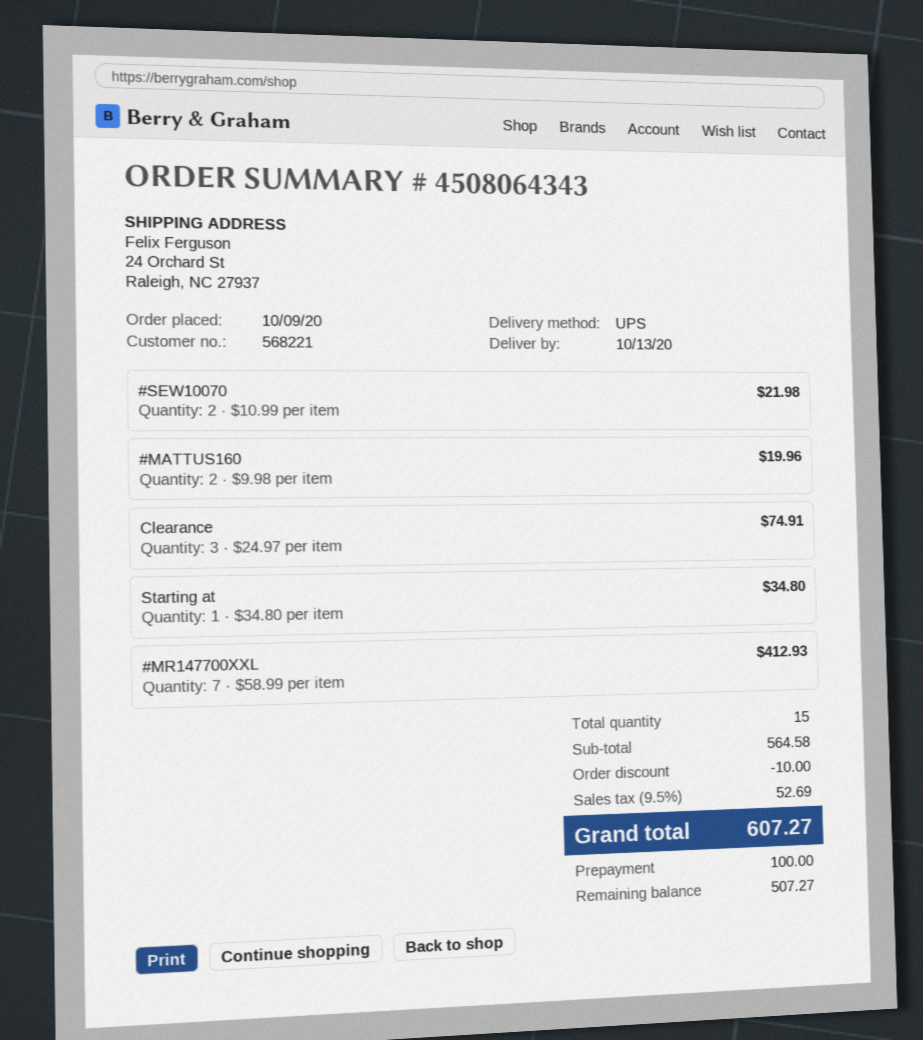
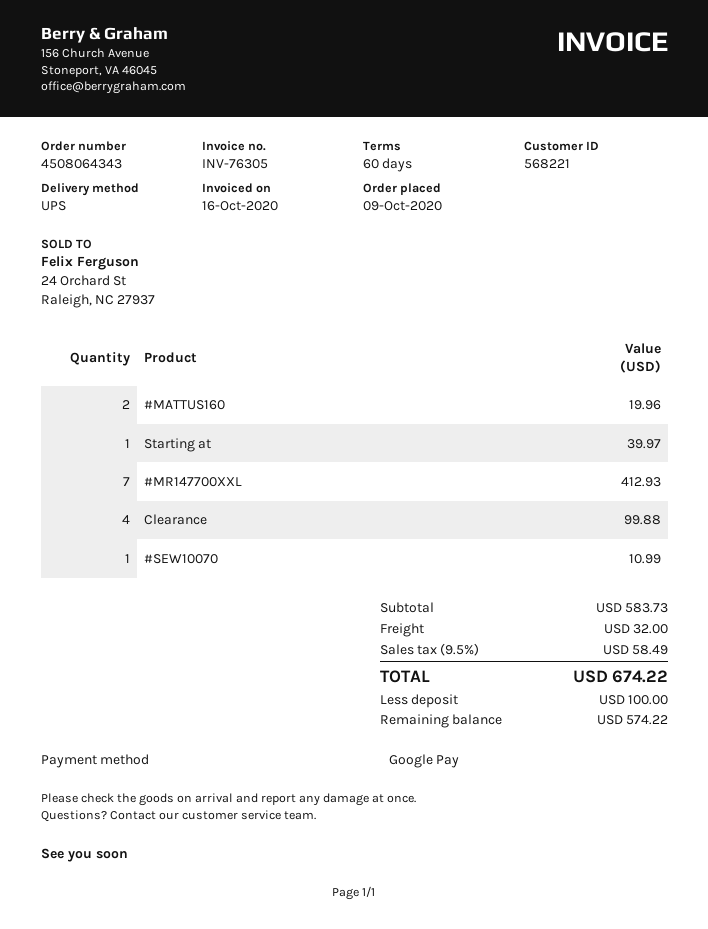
#SEW10070: 2 for 21.98 -> 1 for 10.99
Clearance: 3 for 74.91 -> 4 for 99.88
Starting at: 1 for 34.80 -> 1 for 39.97
subtotal: 564.58 -> 583.73
discount: 10.00 -> none
shipping: none -> 32.00
tax: 9.5% = 52.69 -> 9.5% = 58.49
total: 607.27 -> 674.22
balance: 507.27 -> 574.22

